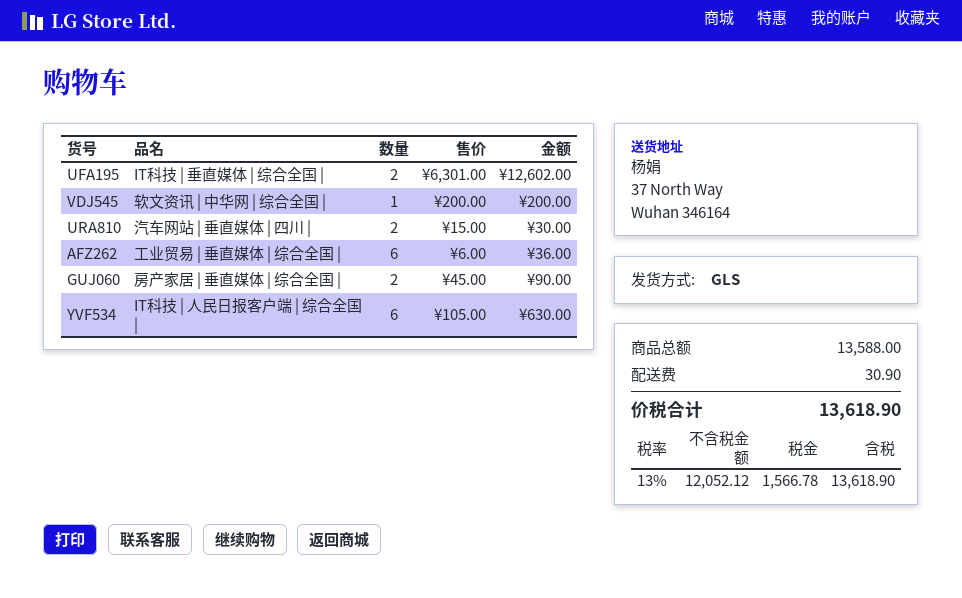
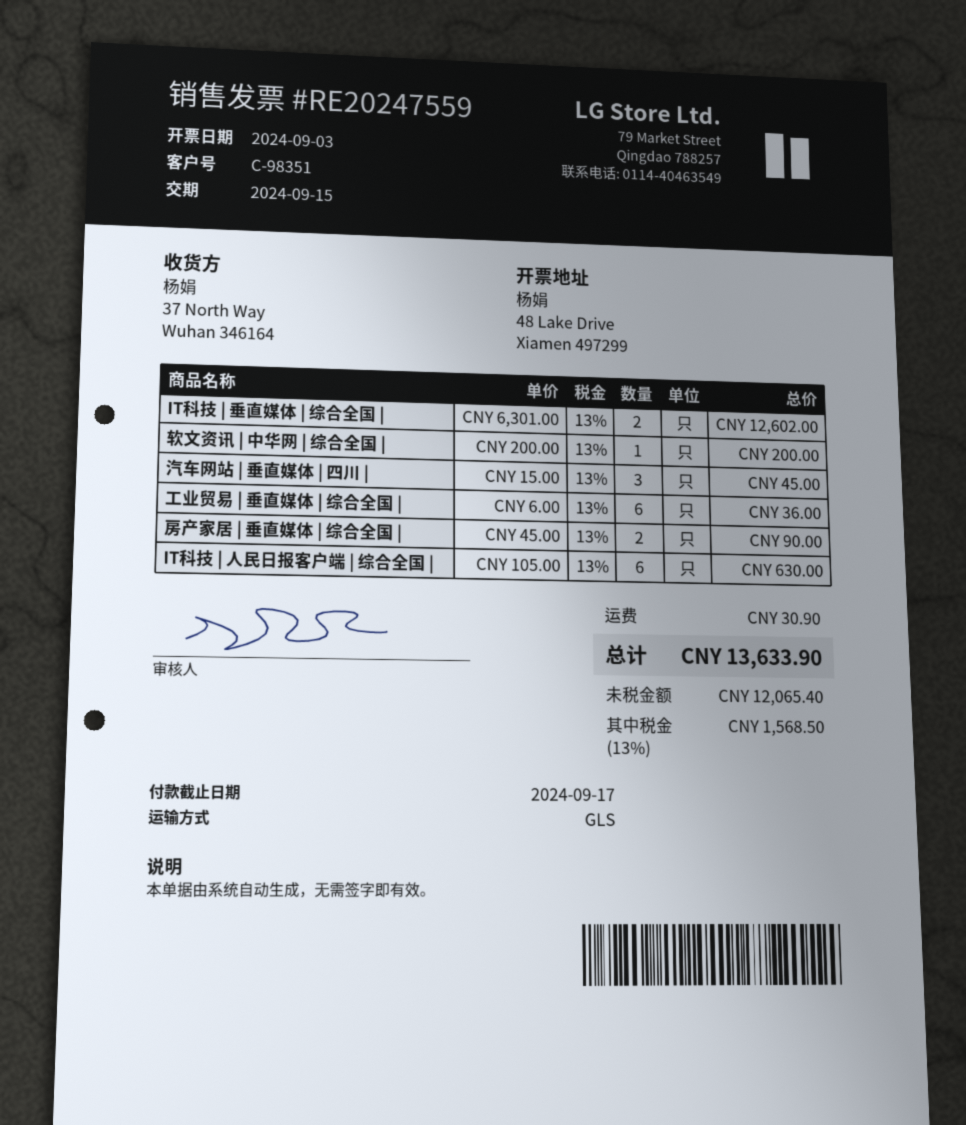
汽车网站 | 垂直媒体 | 四川 |: 2 x 15.00 = 30.00 -> 3 x 15.00 = 45.00
net: 12052.12 -> 12065.40
tax: 13% = 1566.78 -> 13% = 1568.50
total: 13618.90 -> 13633.90

